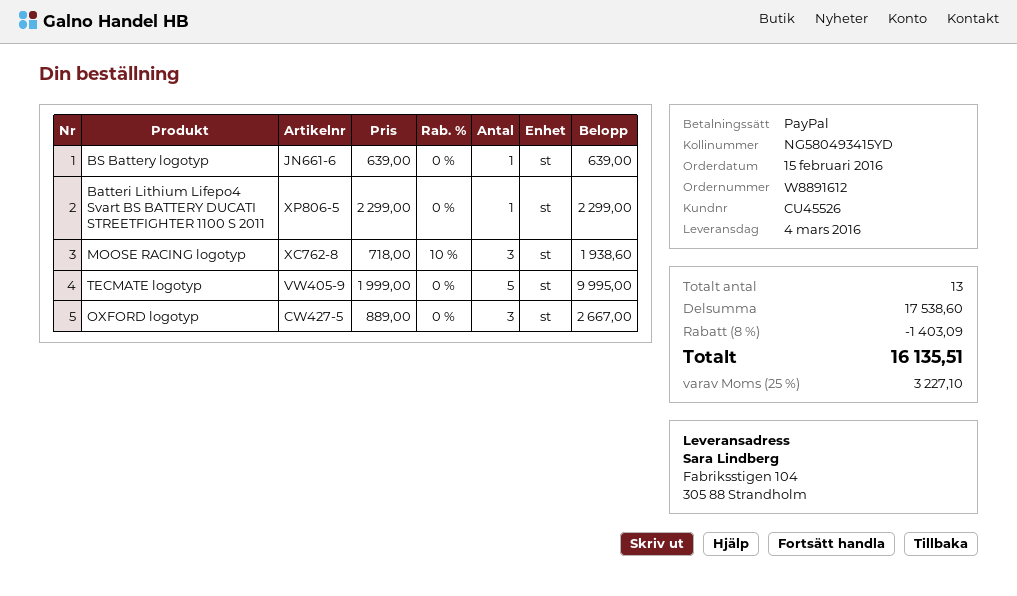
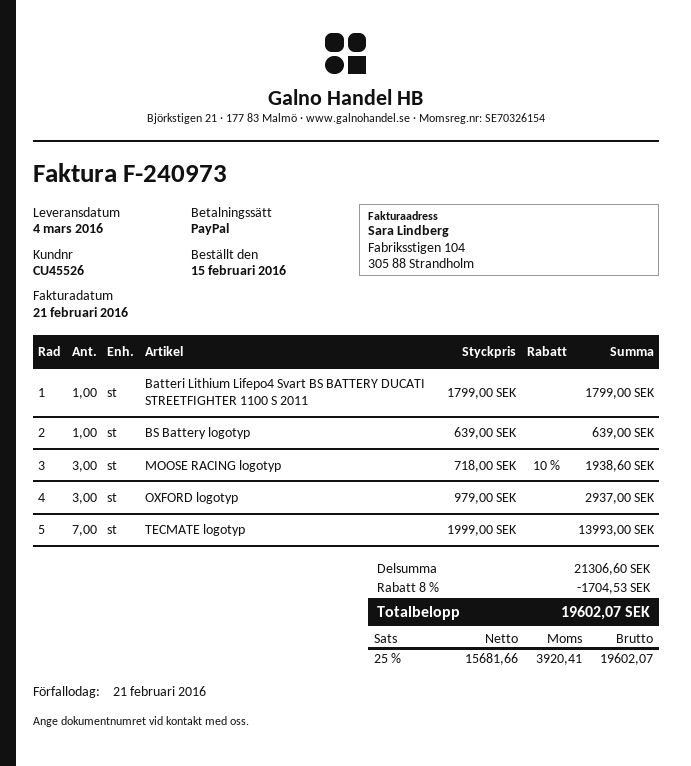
Batteri Lithium Lifepo4 Svart BS BATTERY DUCATI STREETFIGHTER 1100 S 2011: 1 x 2299.00 = 2299.00 -> 1 x 1799.00 = 1799.00
TECMATE logotyp: 5 x 1999.00 = 9995.00 -> 7 x 1999.00 = 13993.00
OXFORD logotyp: 3 x 889.00 = 2667.00 -> 3 x 979.00 = 2937.00
subtotal: 17538.60 -> 21306.60
discount: 8% = 1403.09 -> 8% = 1704.53
tax: 25% = 3227.10 -> 25% = 3920.41
total: 16135.51 -> 19602.07

